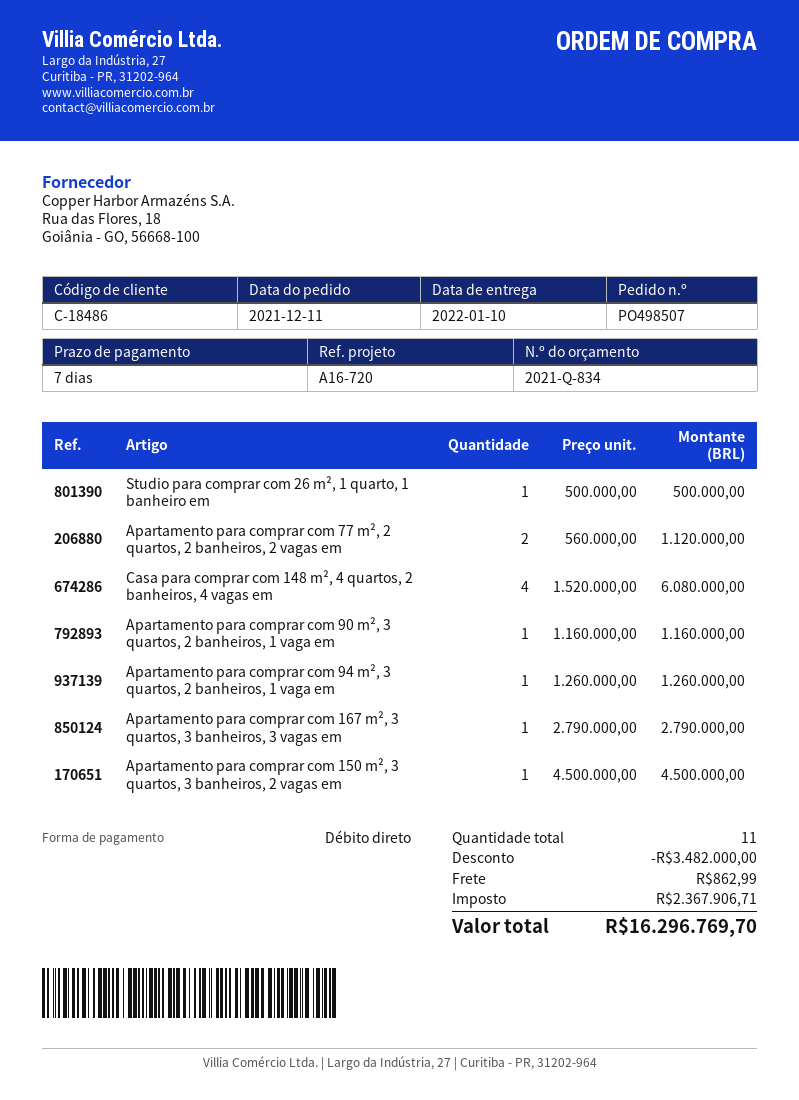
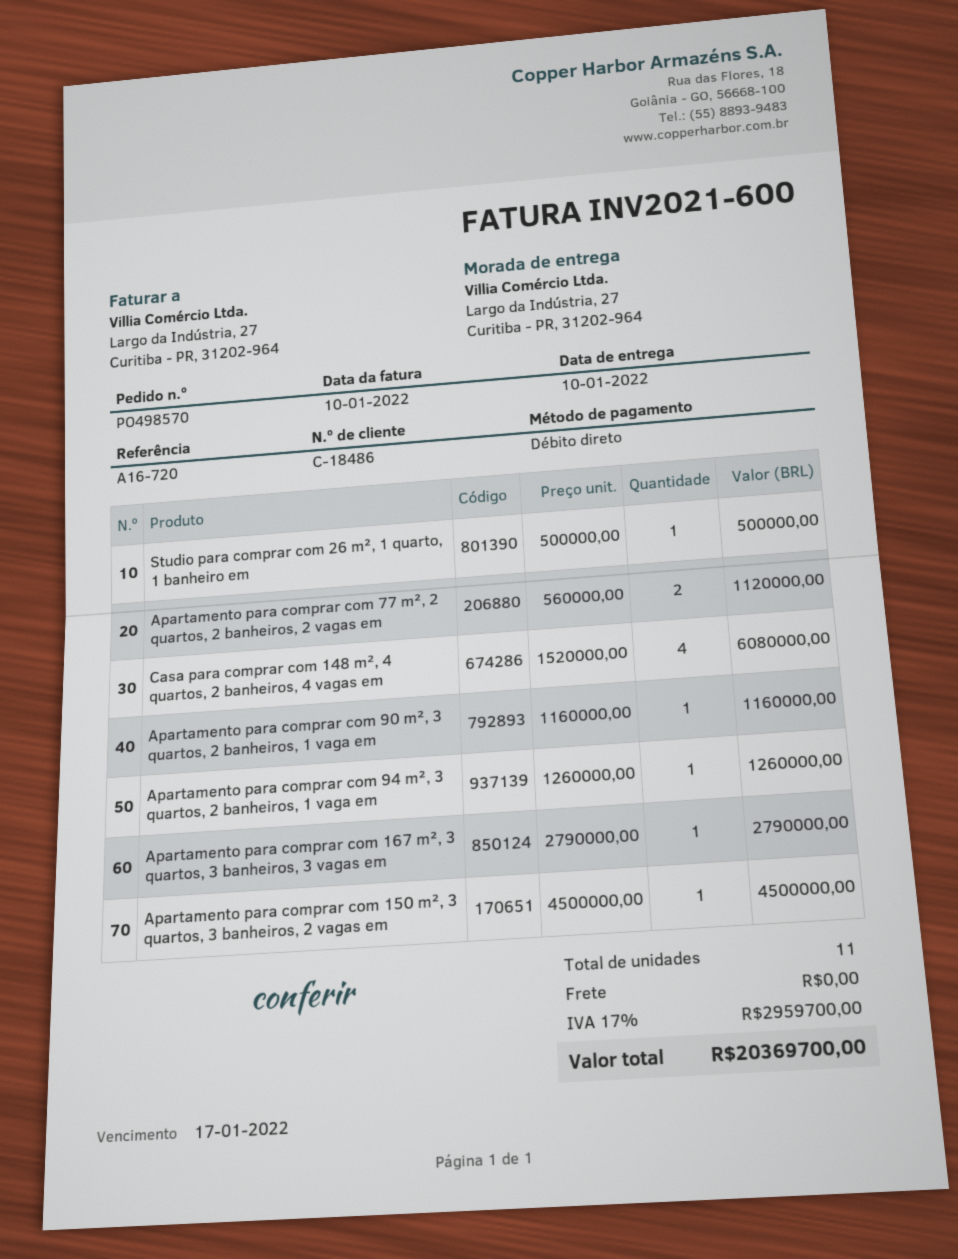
order number: PO498507 -> PO498570
discount: 3482000.00 -> none
shipping: 862.99 -> 0.00
tax: 2367906.71 -> 2959700.00
total: 16296769.70 -> 20369700.00

